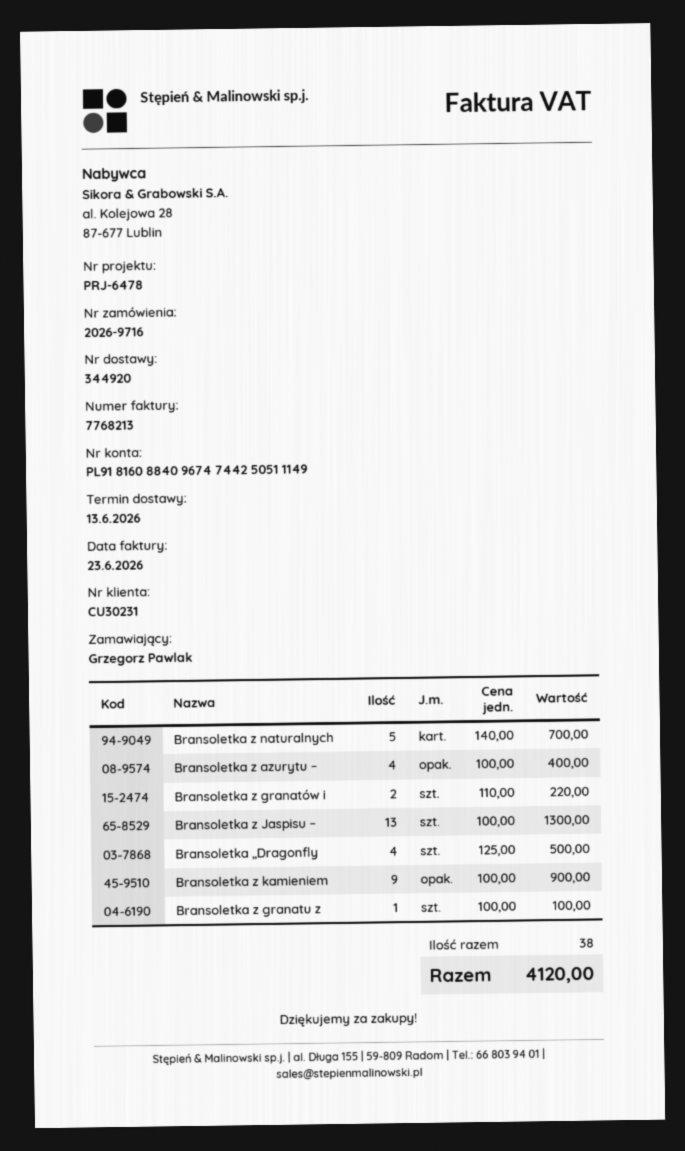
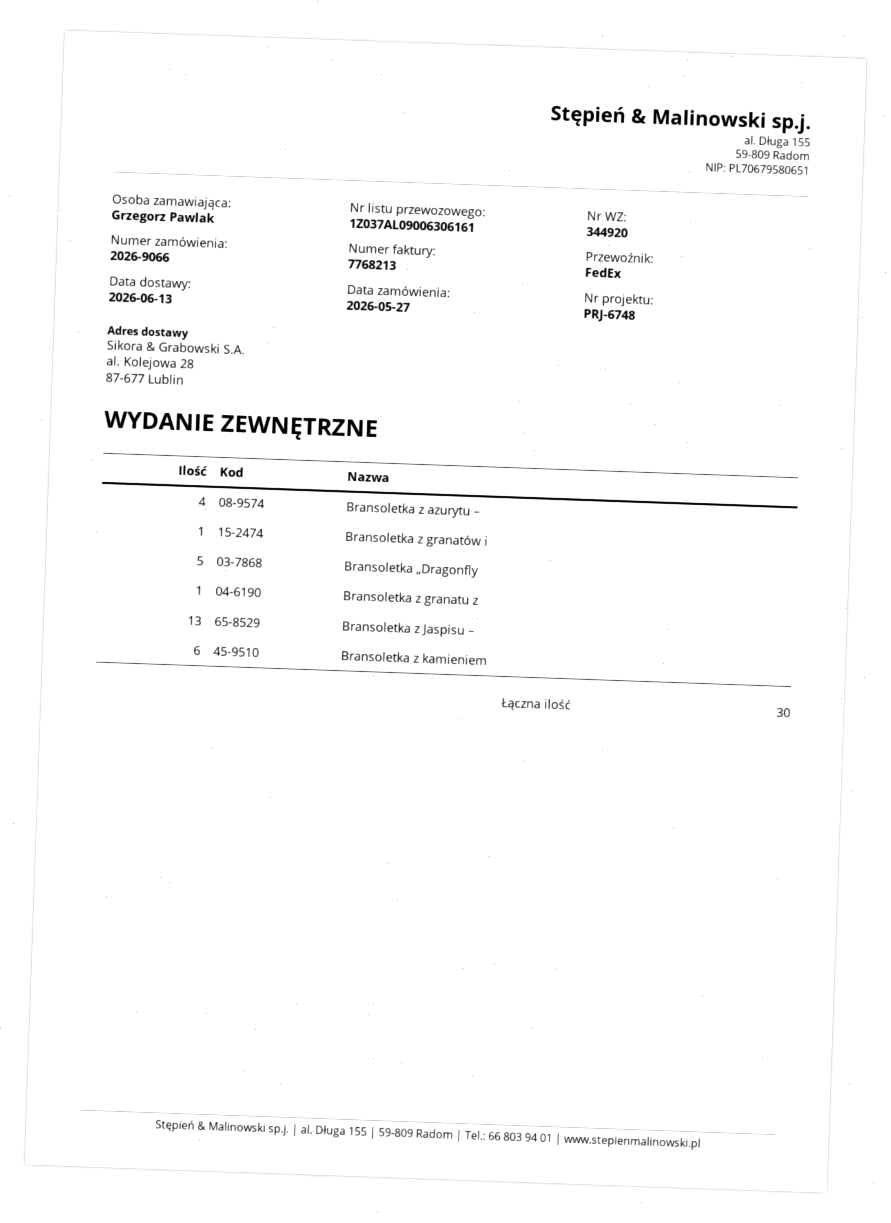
order number: 2026-9716 -> 2026-9066
reference: PRJ-6478 -> PRJ-6748
Bransoletka z naturalnych: 5 -> none
Bransoletka z granatów i: 2 -> 1
Bransoletka „Dragonfly: 4 -> 5
Bransoletka z kamieniem: 9 -> 6
total quantity: 38 -> 30

